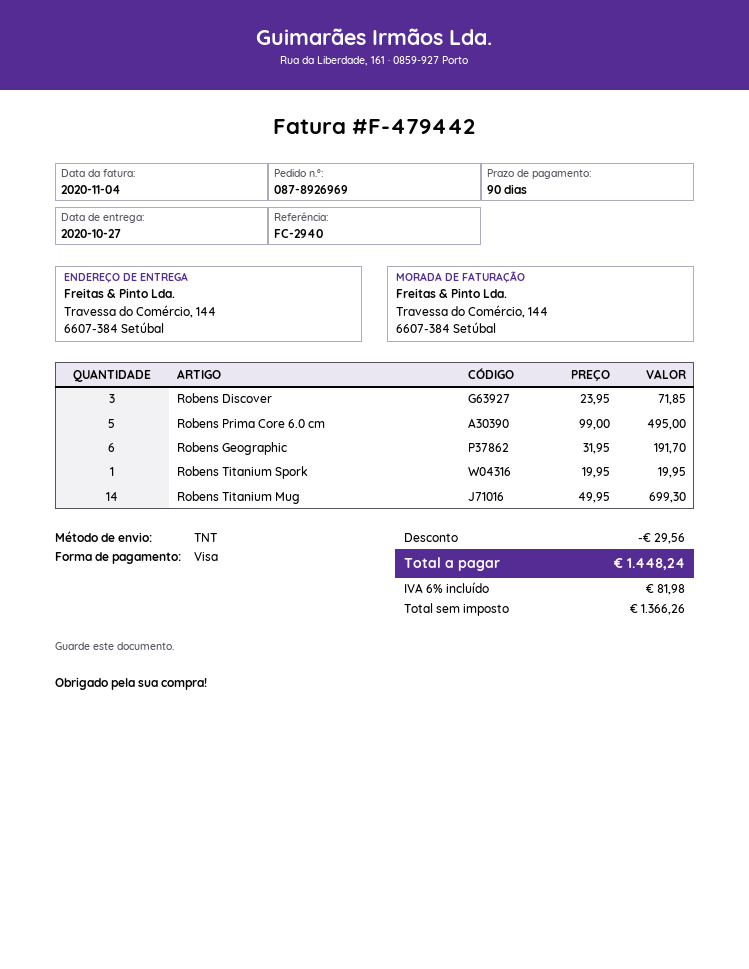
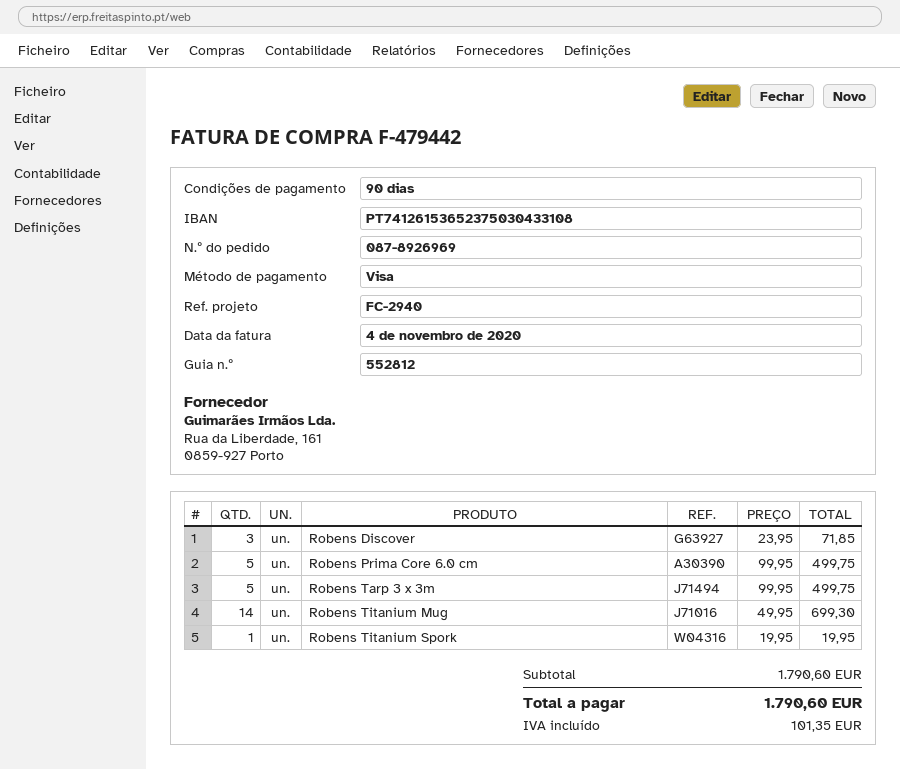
Robens Prima Core 6.0 cm: 5 x 99.00 = 495.00 -> 5 x 99.95 = 499.75
Robens Geographic: 6 x 31.95 = 191.70 -> none
Robens Tarp 3 x 3m: none -> 5 x 99.95 = 499.75
discount: 29.56 -> none
tax: 81.98 -> 101.35
total: 1448.24 -> 1790.60

